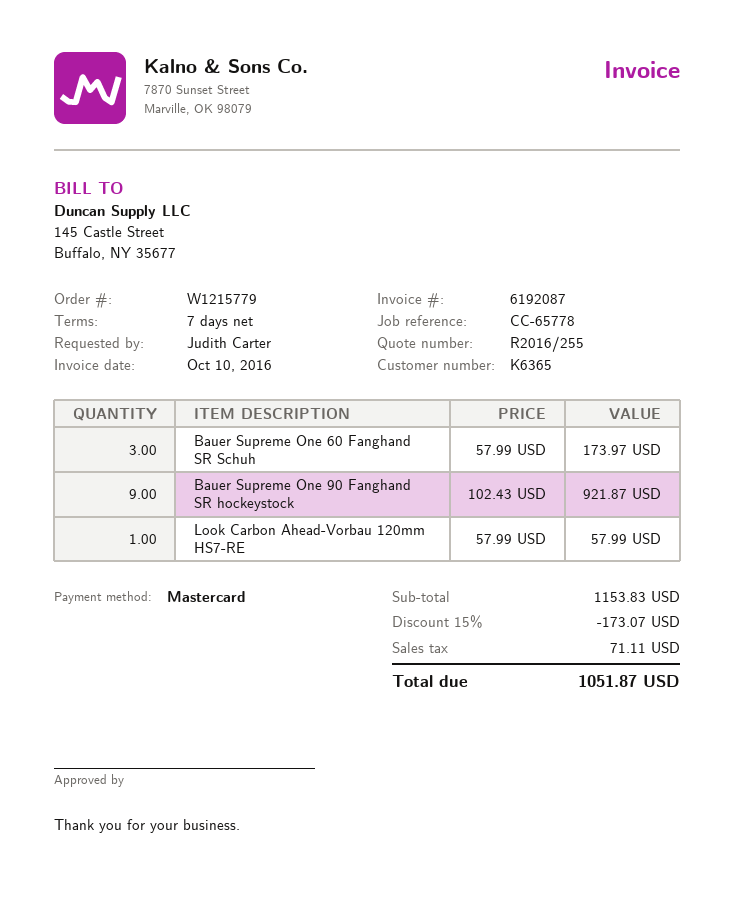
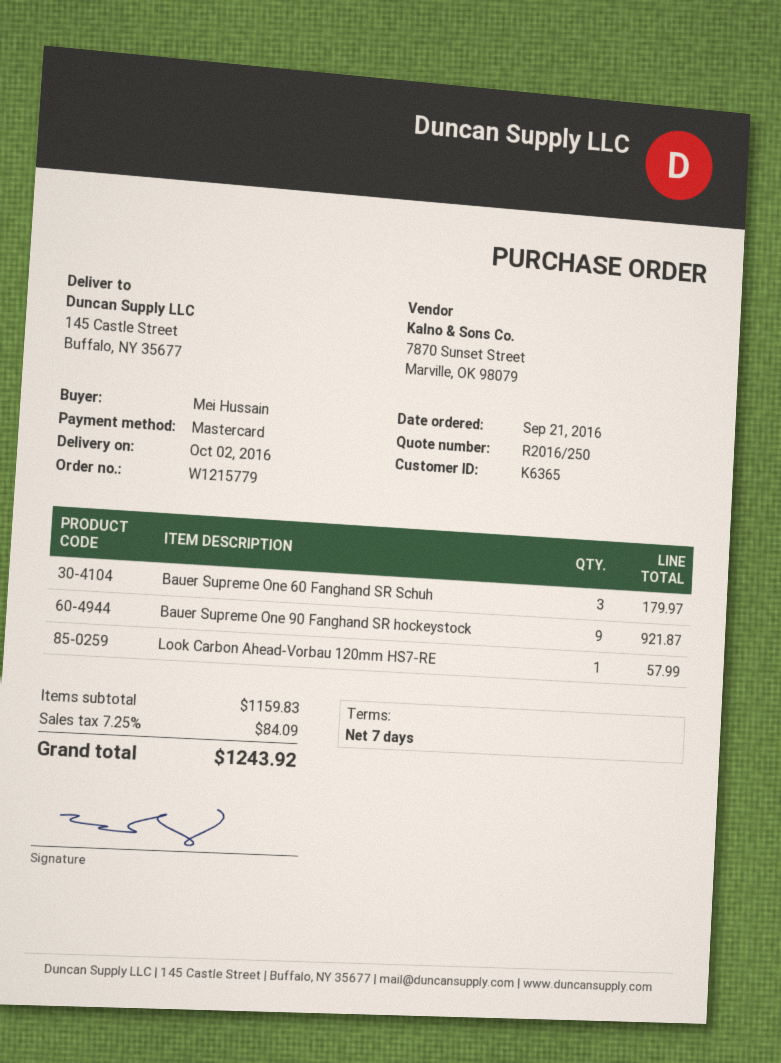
quote number: R2016/255 -> R2016/250
ordered by: Judith Carter -> Mei Hussain
Bauer Supreme One 60 Fanghand SR Schuh: 3 for 173.97 -> 3 for 179.97
subtotal: 1153.83 -> 1159.83
discount: 15% = 173.07 -> none
tax: 71.11 -> 84.09
total: 1051.87 -> 1243.92

